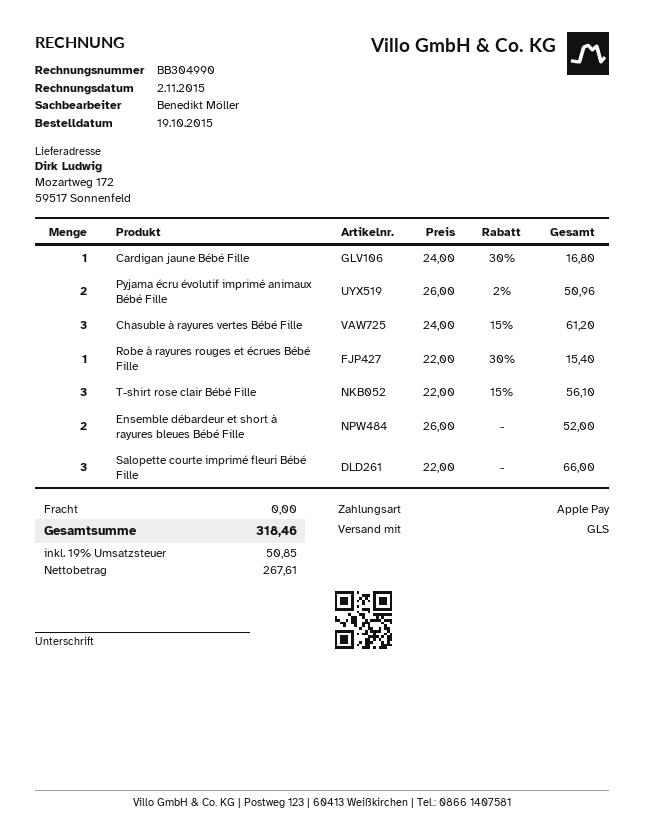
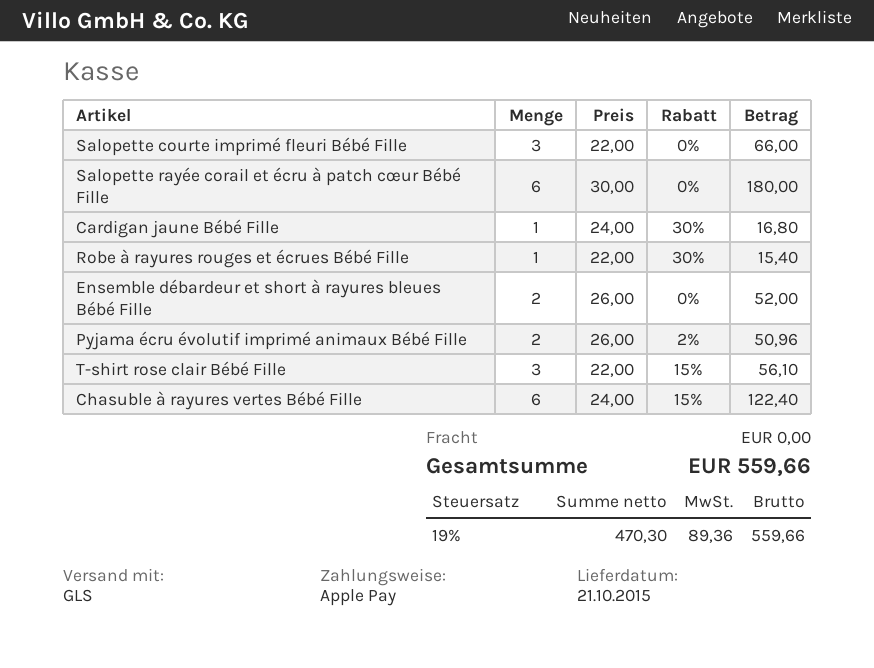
Chasuble à rayures vertes Bébé Fille: 3 x 24.00 - 15% = 61.20 -> 6 x 24.00 - 15% = 122.40
Salopette rayée corail et écru à patch cœur Bébé Fille: none -> 6 x 30.00 = 180.00
net: 267.61 -> 470.30
tax: 19% = 50.85 -> 19% = 89.36
total: 318.46 -> 559.66

